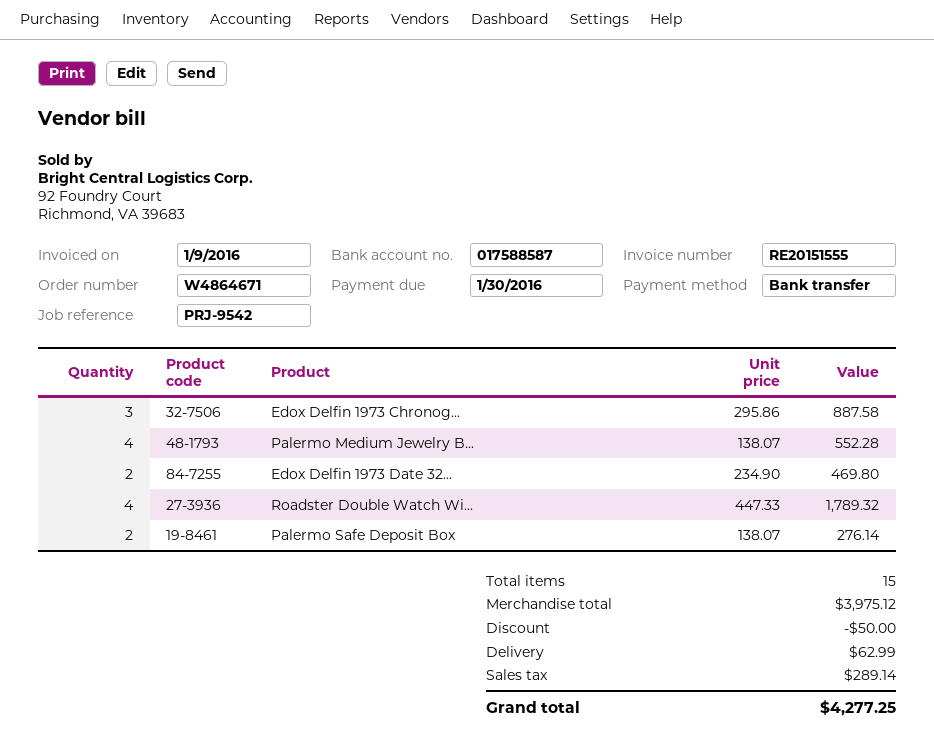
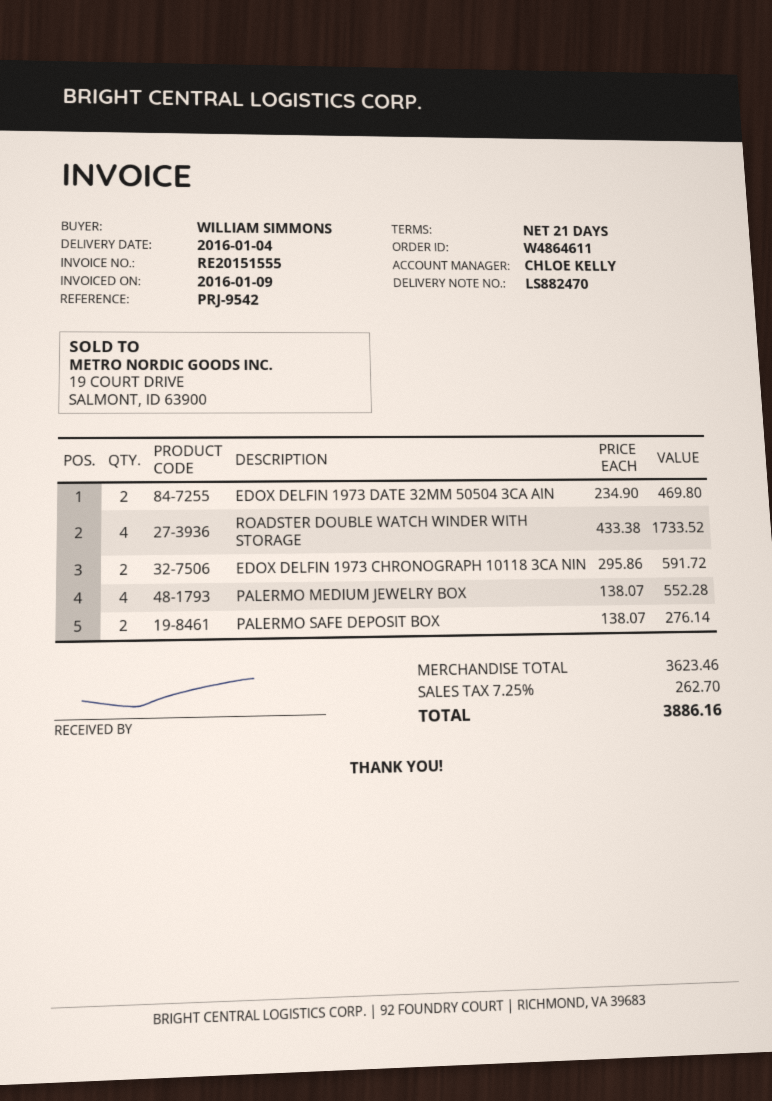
order number: W4864671 -> W4864611
Edox Delfin 1973 Chronog...: 3 x 295.86 = 887.58 -> 2 x 295.86 = 591.72
Roadster Double Watch Wi...: 4 x 447.33 = 1789.32 -> 4 x 433.38 = 1733.52
subtotal: 3975.12 -> 3623.46
discount: 50.00 -> none
shipping: 62.99 -> none
tax: 289.14 -> 262.70
total: 4277.25 -> 3886.16

